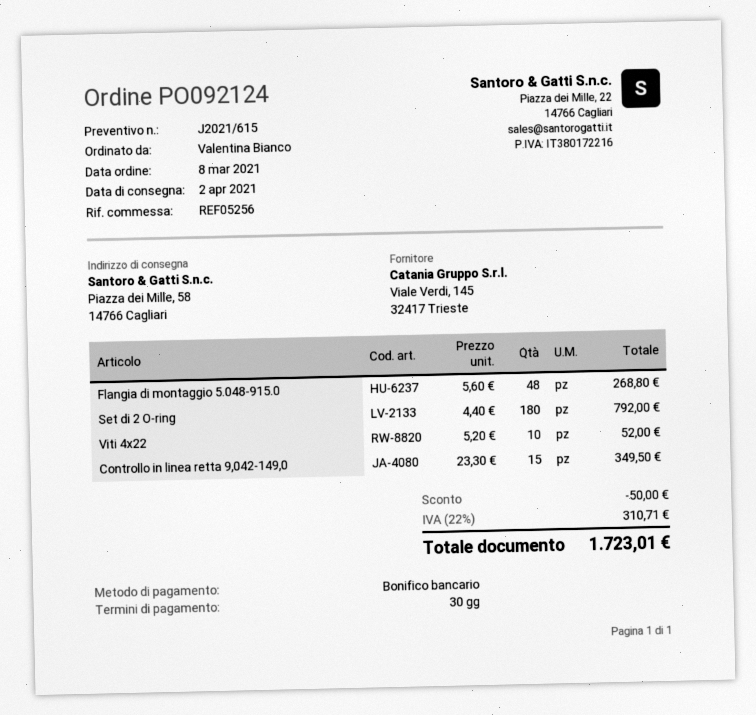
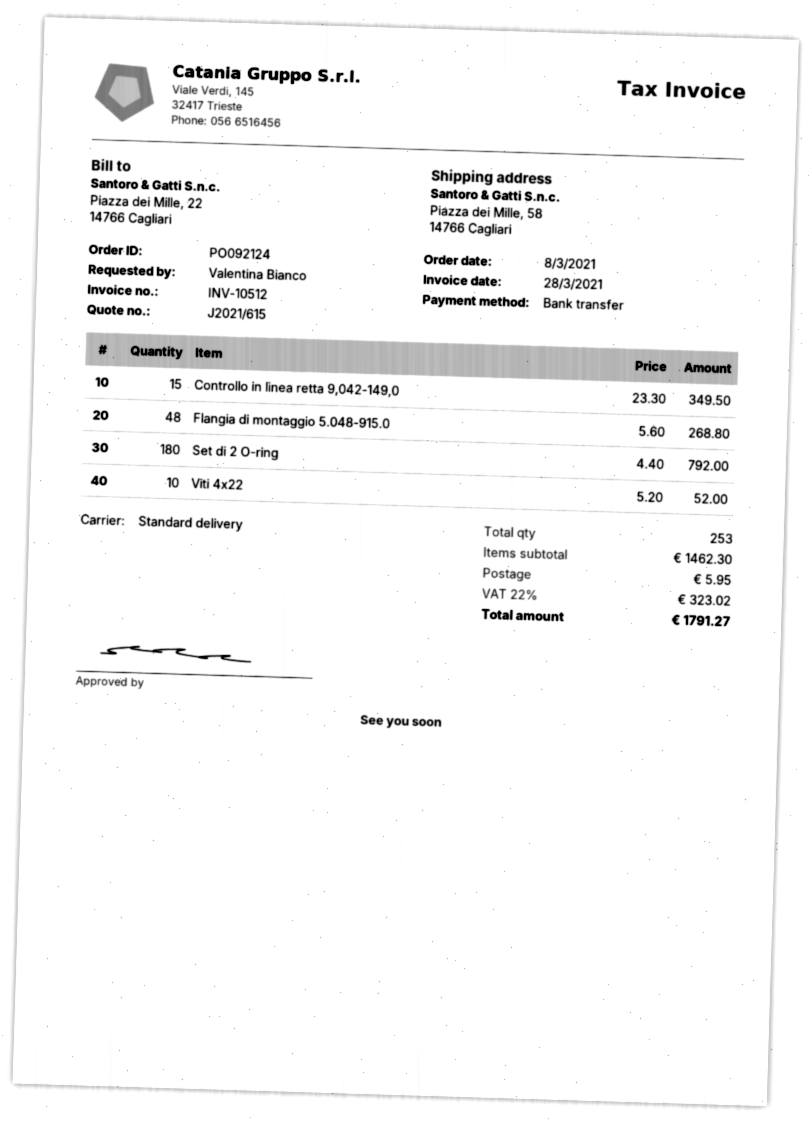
discount: 50.00 -> none
shipping: none -> 5.95
tax: 22% = 310.71 -> 22% = 323.02
total: 1723.01 -> 1791.27

